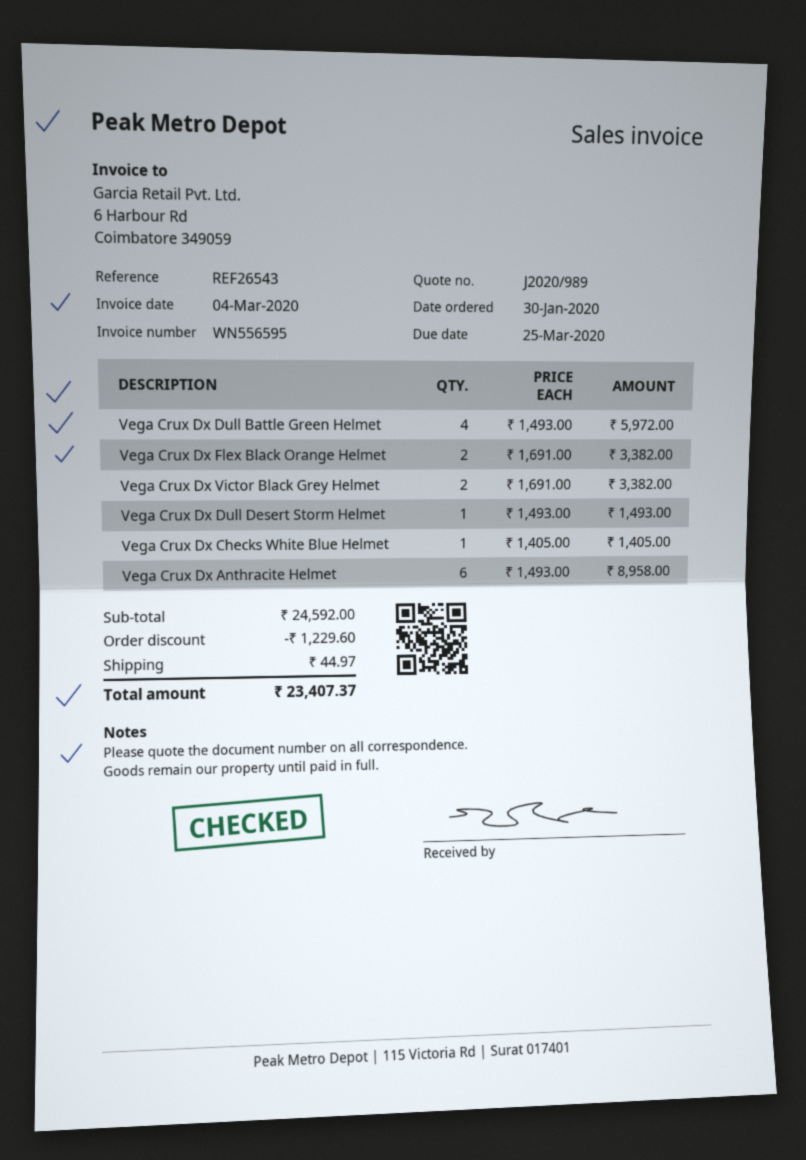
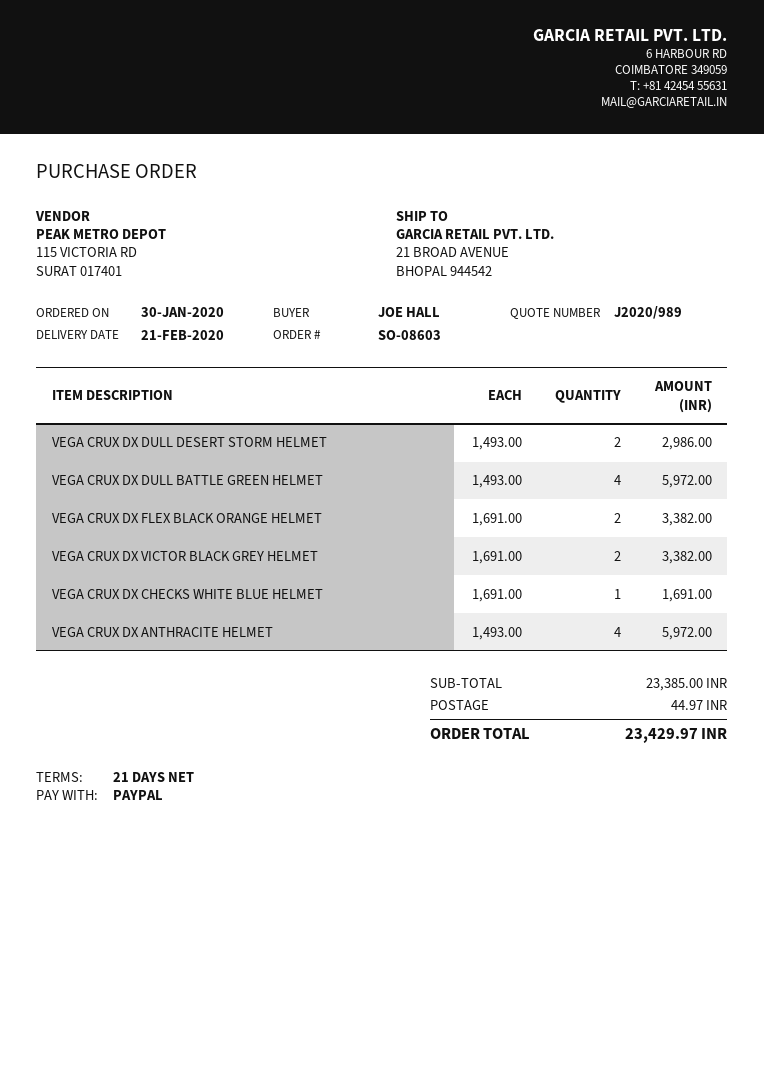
Vega Crux Dx Dull Desert Storm Helmet: 1 x 1493.00 = 1493.00 -> 2 x 1493.00 = 2986.00
Vega Crux Dx Checks White Blue Helmet: 1 x 1405.00 = 1405.00 -> 1 x 1691.00 = 1691.00
Vega Crux Dx Anthracite Helmet: 6 x 1493.00 = 8958.00 -> 4 x 1493.00 = 5972.00
subtotal: 24592.00 -> 23385.00
discount: 1229.60 -> none
total: 23407.37 -> 23429.97

